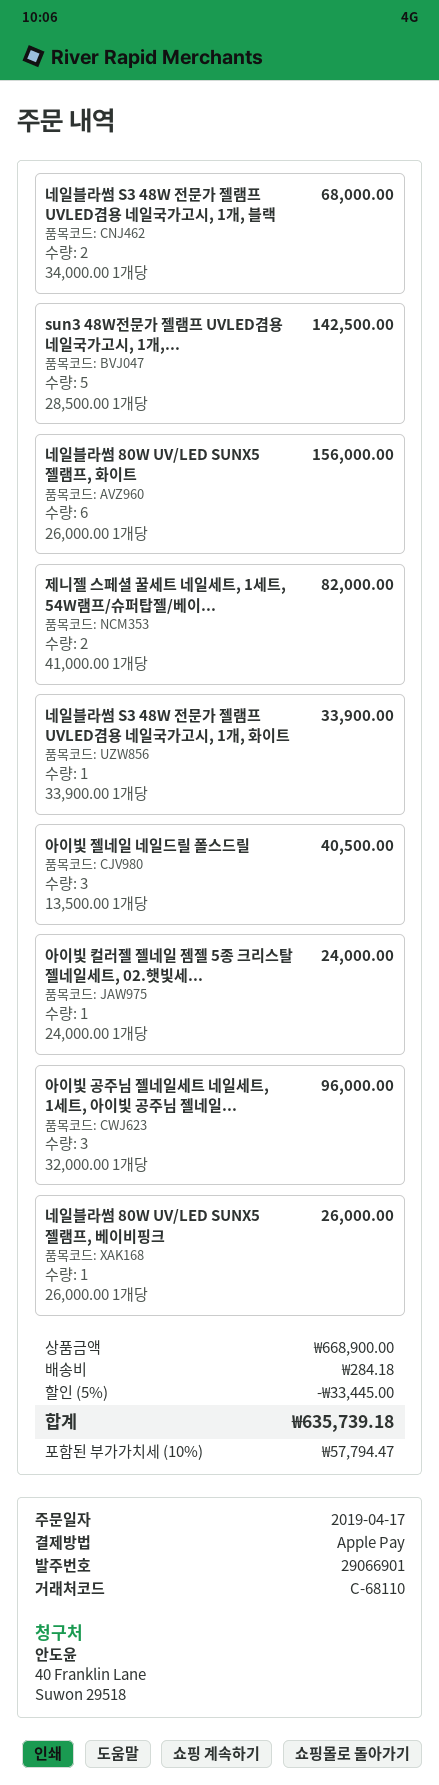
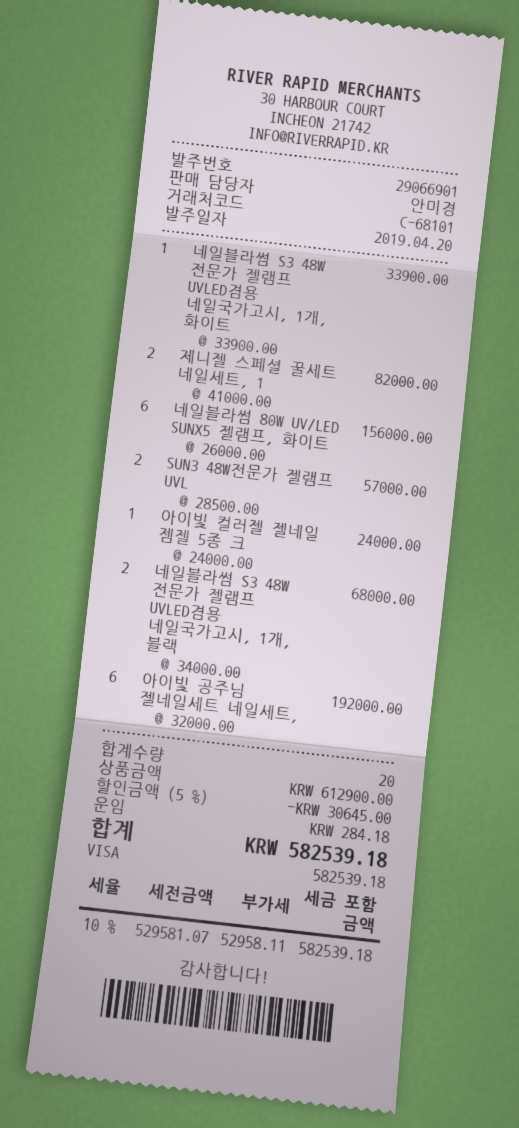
order date: 2019-04-17 -> 2019-04-20
customer number: C-68110 -> C-68101
payment method: Apple Pay -> Visa
sun3 48W전문가 젤램프 UVLED겸용 네일국가고시, 1개,...: 5 x 28500.00 = 142500.00 -> 2 x 28500.00 = 57000.00
아이빛 젤네일 네일드릴 폴스드릴: 3 x 13500.00 = 40500.00 -> none
아이빛 공주님 젤네일세트 네일세트, 1세트, 아이빛 공주님 젤네일...: 3 x 32000.00 = 96000.00 -> 6 x 32000.00 = 192000.00
네일블라썸 80W UV/LED SUNX5 젤램프, 베이비핑크: 1 x 26000.00 = 26000.00 -> none
subtotal: 668900.00 -> 612900.00
discount: 5% = 33445.00 -> 5% = 30645.00
tax: 10% = 57794.47 -> 10% = 52958.11
total: 635739.18 -> 582539.18

